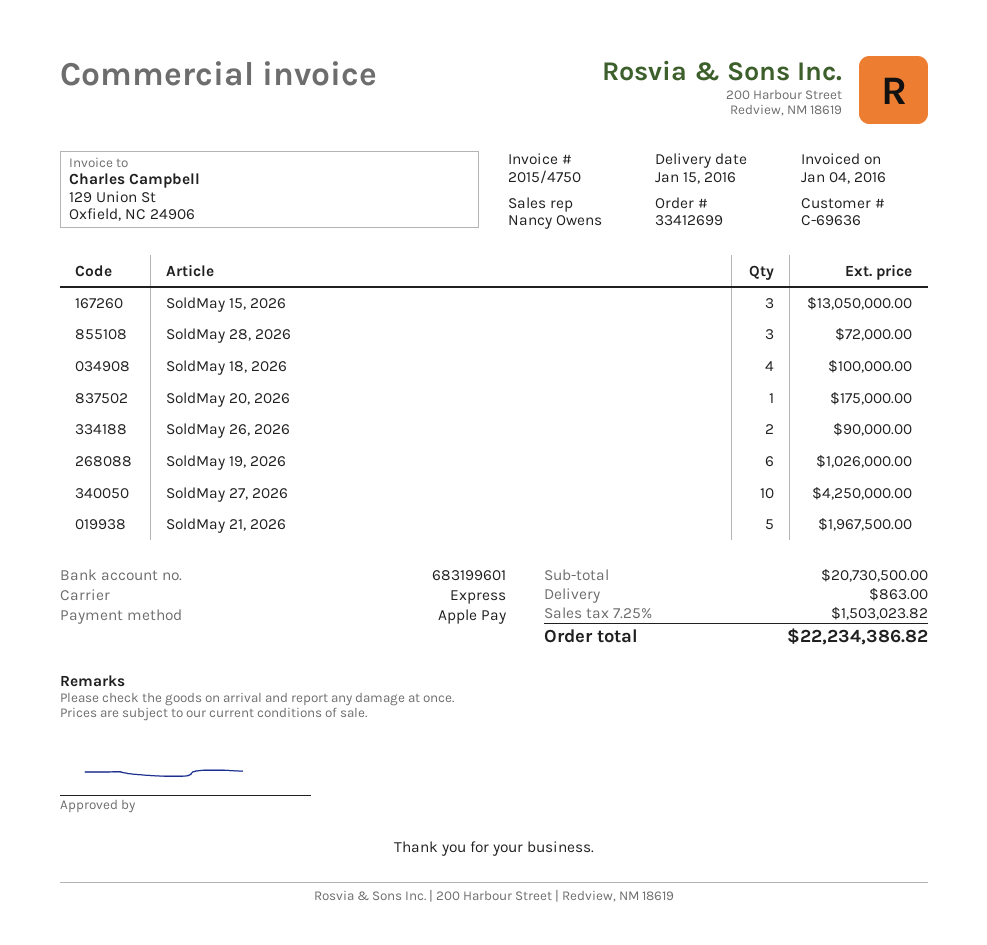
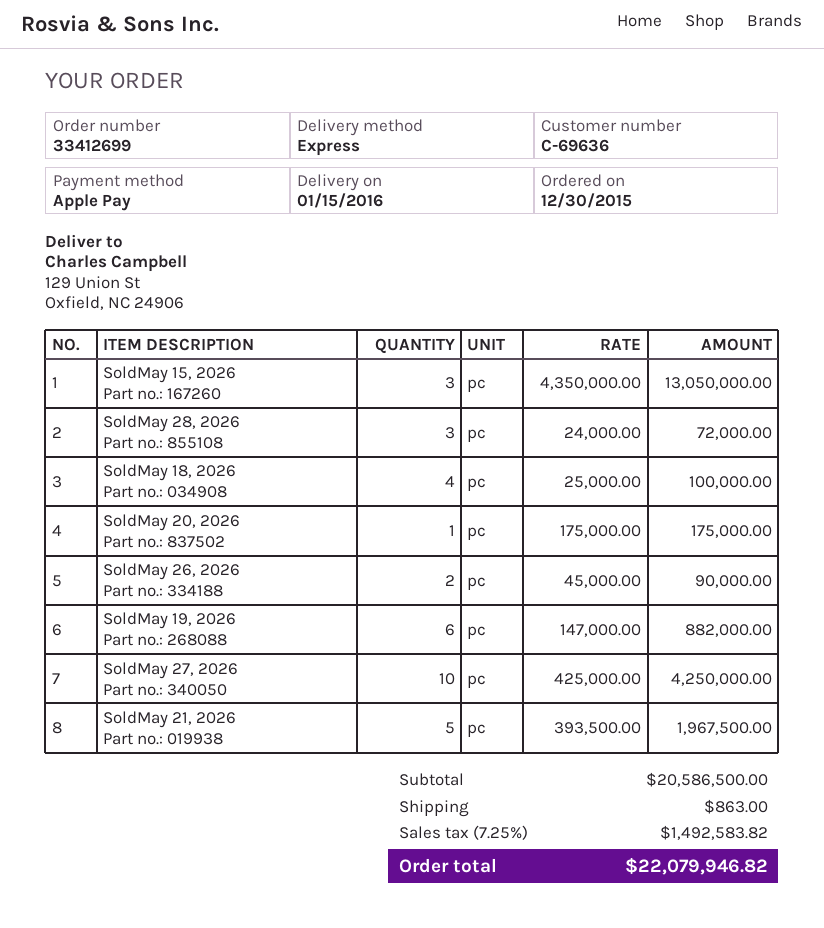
SoldMay 19, 2026: 6 for 1026000.00 -> 6 for 882000.00
subtotal: 20730500.00 -> 20586500.00
tax: 7.25% = 1503023.82 -> 7.25% = 1492583.82
total: 22234386.82 -> 22079946.82

